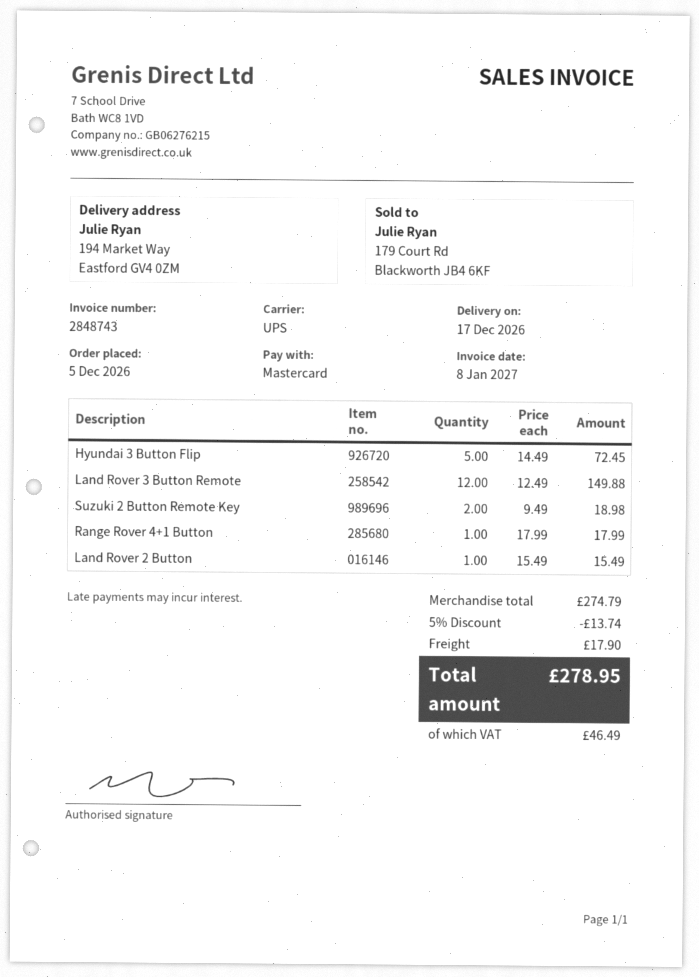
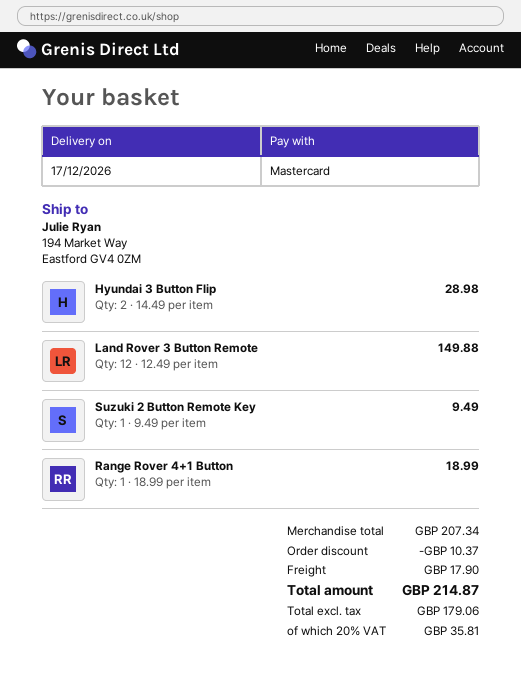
Hyundai 3 Button Flip: 5 x 14.49 = 72.45 -> 2 x 14.49 = 28.98
Suzuki 2 Button Remote Key: 2 x 9.49 = 18.98 -> 1 x 9.49 = 9.49
Range Rover 4+1 Button: 1 x 17.99 = 17.99 -> 1 x 18.99 = 18.99
Land Rover 2 Button: 1 x 15.49 = 15.49 -> none
subtotal: 274.79 -> 207.34
discount: 13.74 -> 10.37
tax: 46.49 -> 35.81
total: 278.95 -> 214.87

